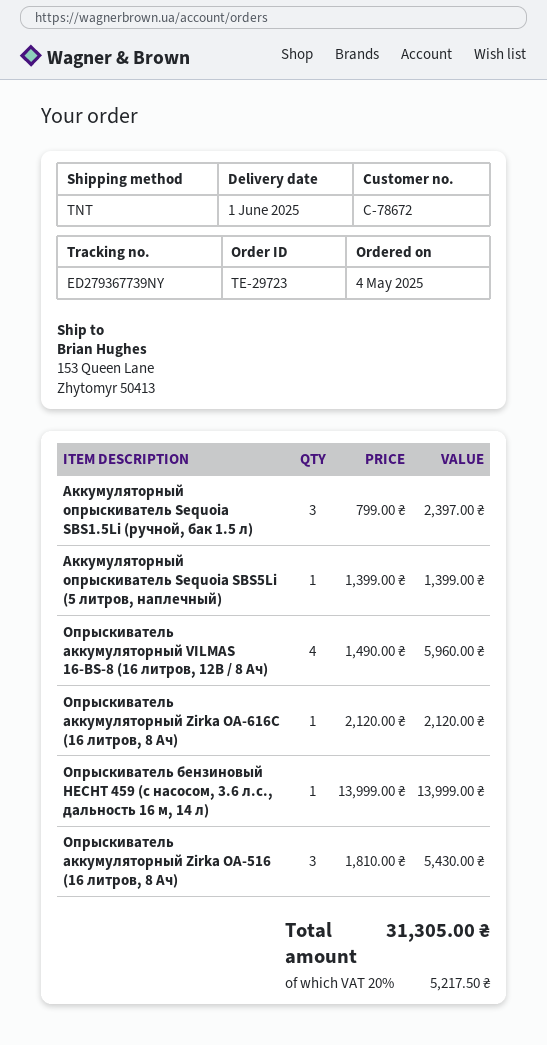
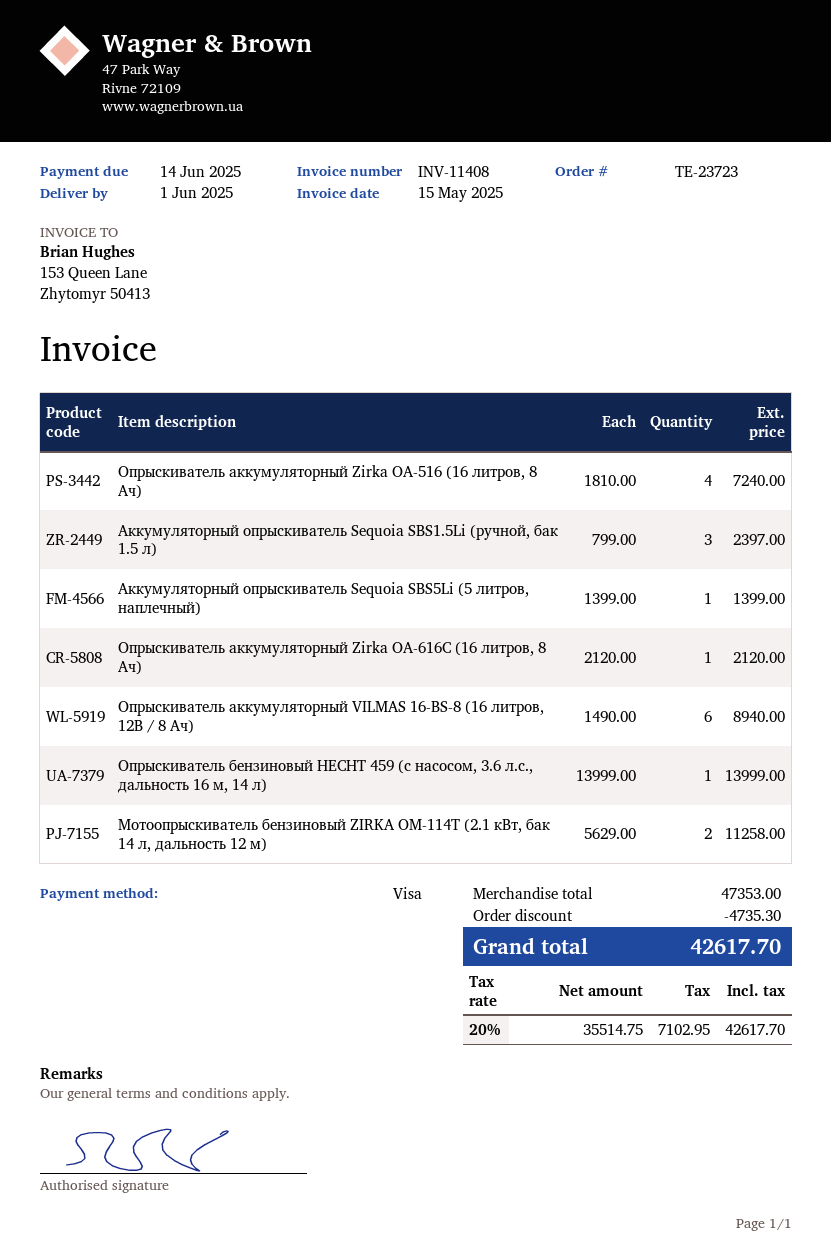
order number: TE-29723 -> TE-23723
Опрыскиватель аккумуляторный VILMAS 16-BS-8 (16 литров, 12В / 8 Ач): 4 x 1490.00 = 5960.00 -> 6 x 1490.00 = 8940.00
Опрыскиватель аккумуляторный Zirka ОА-516 (16 литров, 8 Ач): 3 x 1810.00 = 5430.00 -> 4 x 1810.00 = 7240.00
Мотоопрыскиватель бензиновый ZIRKA OM-114T (2.1 кВт, бак 14 л, дальность 12 м): none -> 2 x 5629.00 = 11258.00
discount: none -> 4735.30
tax: 20% = 5217.50 -> 20% = 7102.95
total: 31305.00 -> 42617.70

